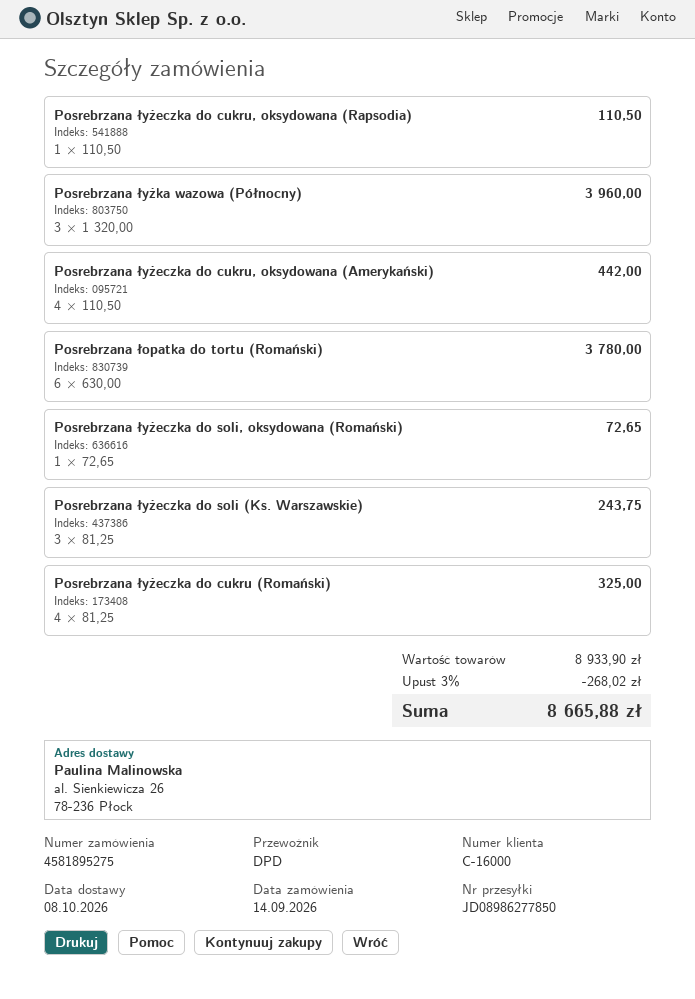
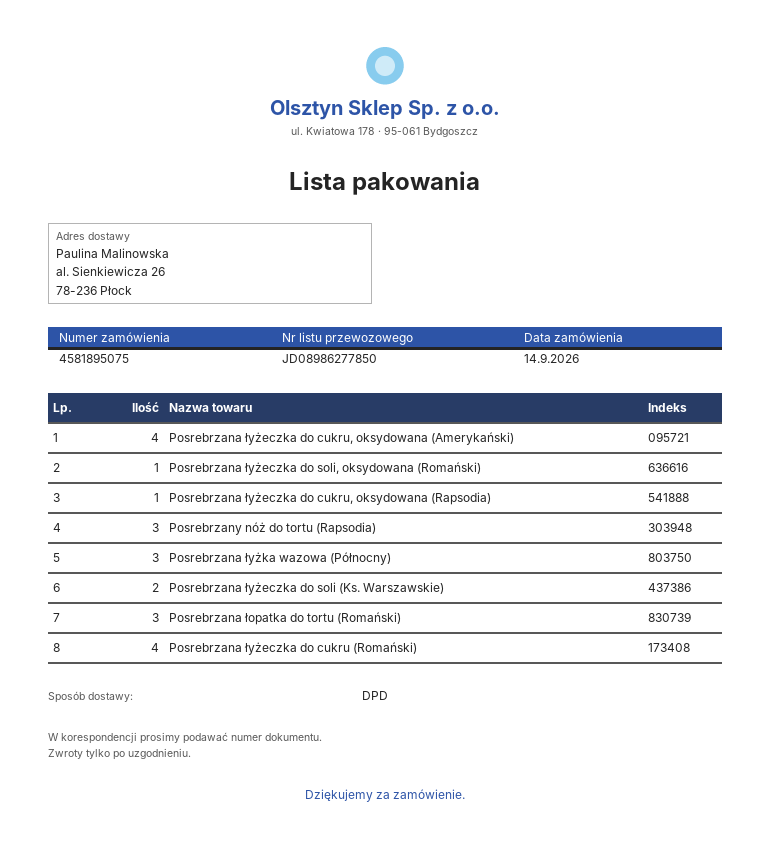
order number: 4581895275 -> 4581895075
Posrebrzana łopatka do tortu (Romański): 6 -> 3
Posrebrzana łyżeczka do soli (Ks. Warszawskie): 3 -> 2
Posrebrzany nóż do tortu (Rapsodia): none -> 3

